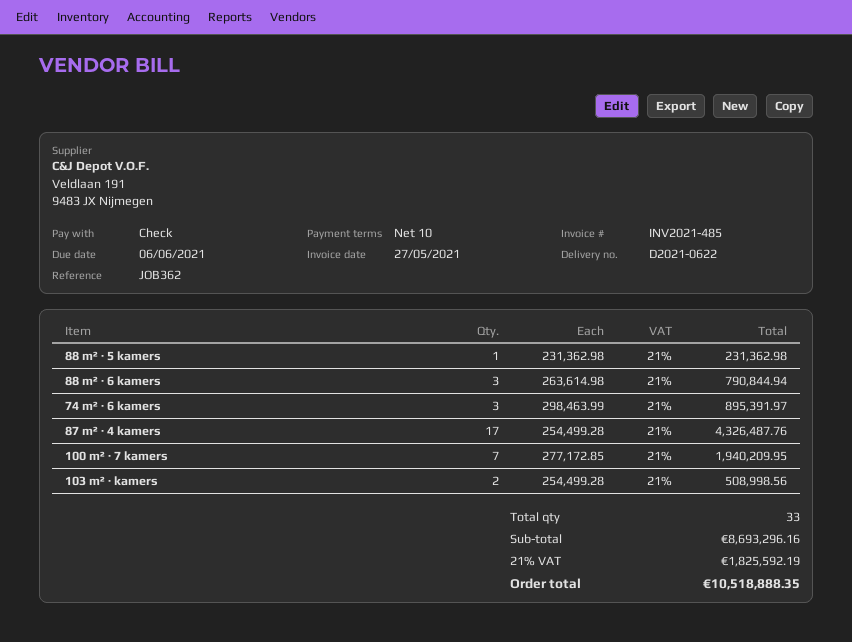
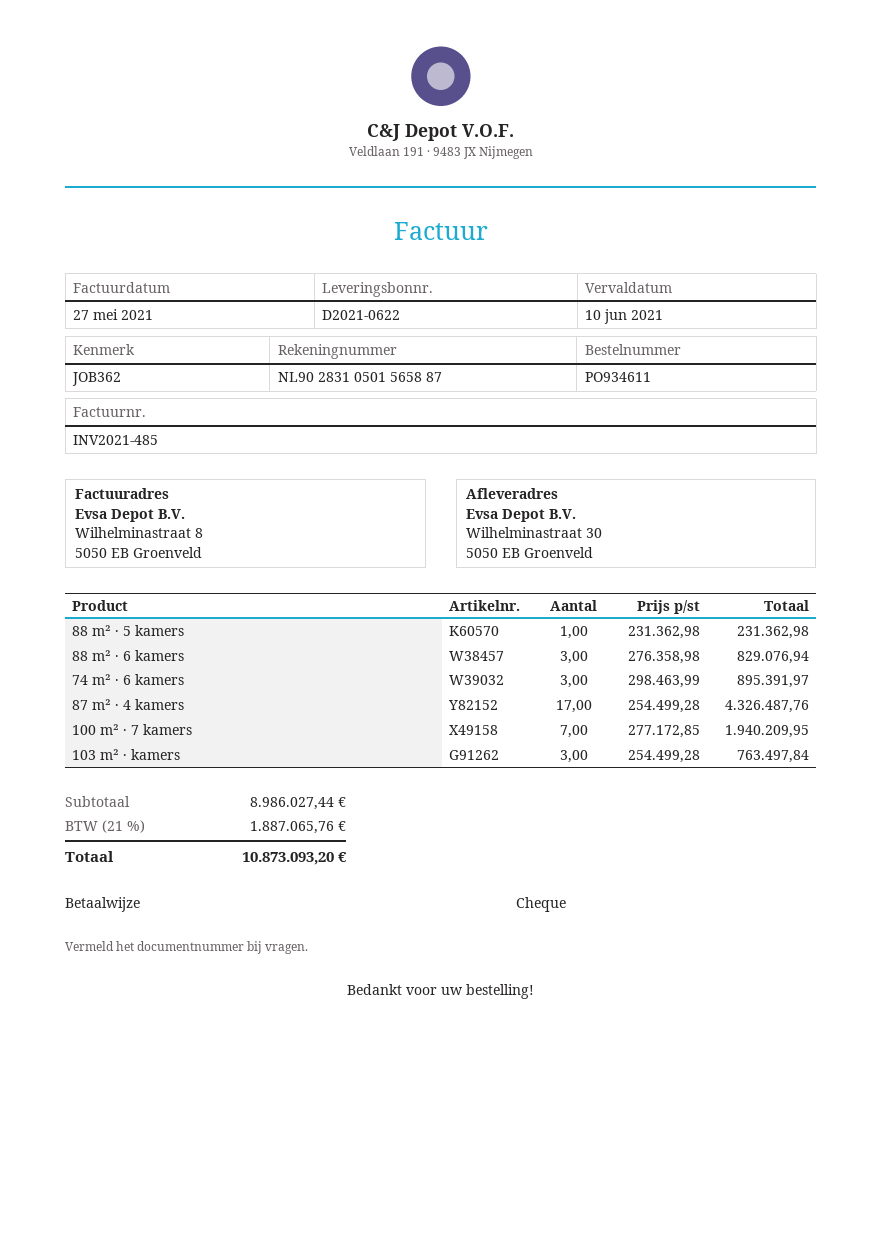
due date: 2021-06-06 -> 2021-06-10
88 m² · 6 kamers: 3 x 263614.98 = 790844.94 -> 3 x 276358.98 = 829076.94
103 m² · kamers: 2 x 254499.28 = 508998.56 -> 3 x 254499.28 = 763497.84
subtotal: 8693296.16 -> 8986027.44
tax: 21% = 1825592.19 -> 21% = 1887065.76
total: 10518888.35 -> 10873093.20

